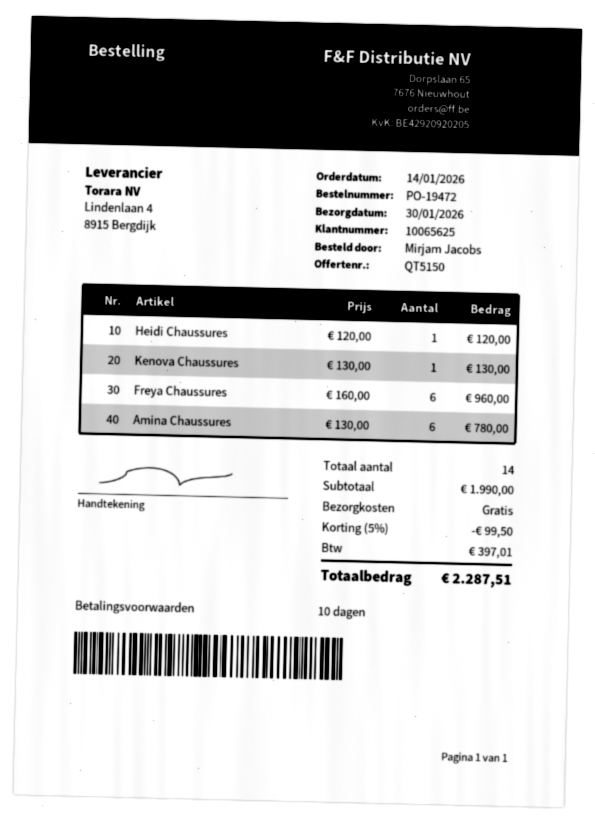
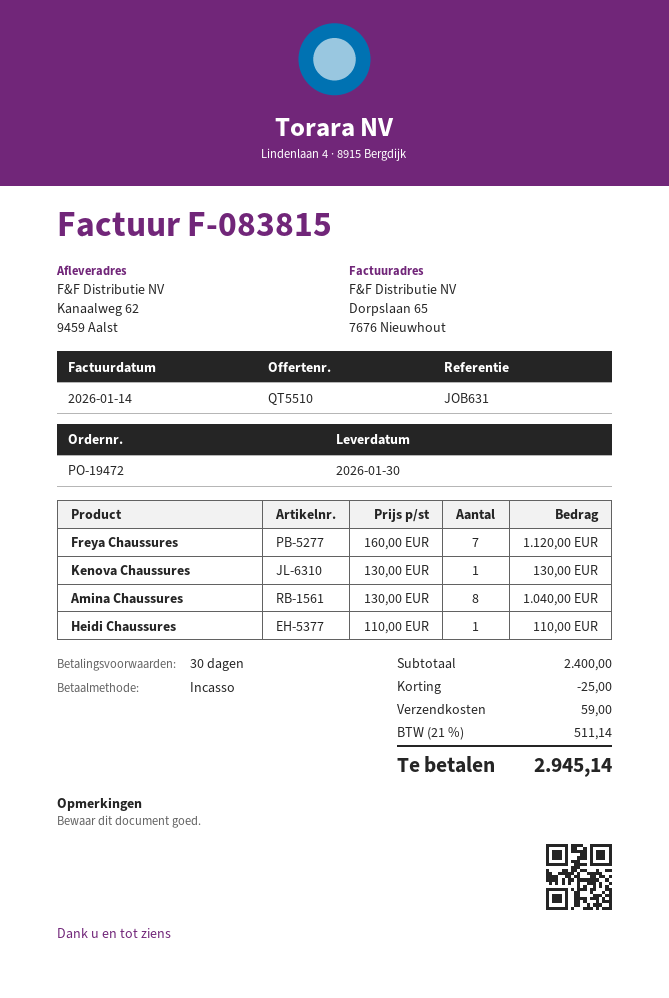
quote number: QT5150 -> QT5510
payment terms: 10 days -> 30 days
Heidi Chaussures: 1 x 120.00 = 120.00 -> 1 x 110.00 = 110.00
Freya Chaussures: 6 x 160.00 = 960.00 -> 7 x 160.00 = 1120.00
Amina Chaussures: 6 x 130.00 = 780.00 -> 8 x 130.00 = 1040.00
subtotal: 1990.00 -> 2400.00
discount: 99.50 -> 25.00
shipping: 0.00 -> 59.00
tax: 397.01 -> 511.14
total: 2287.51 -> 2945.14

